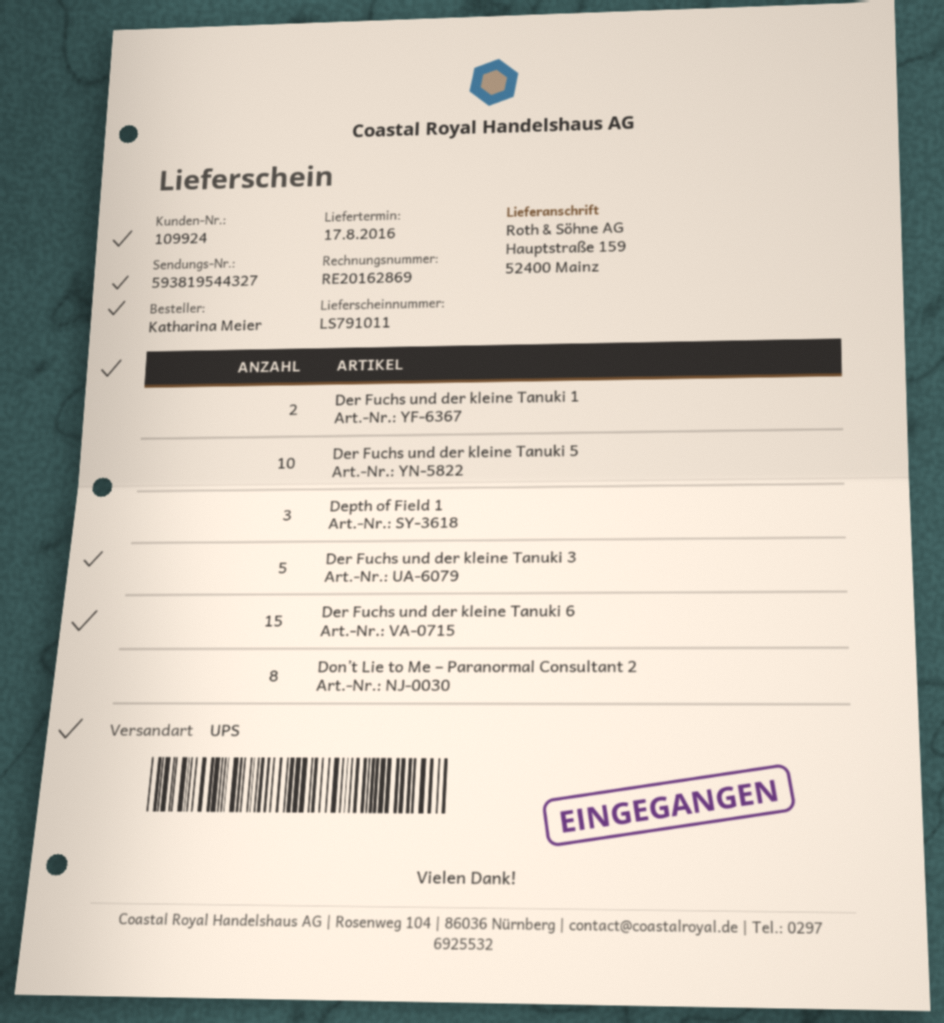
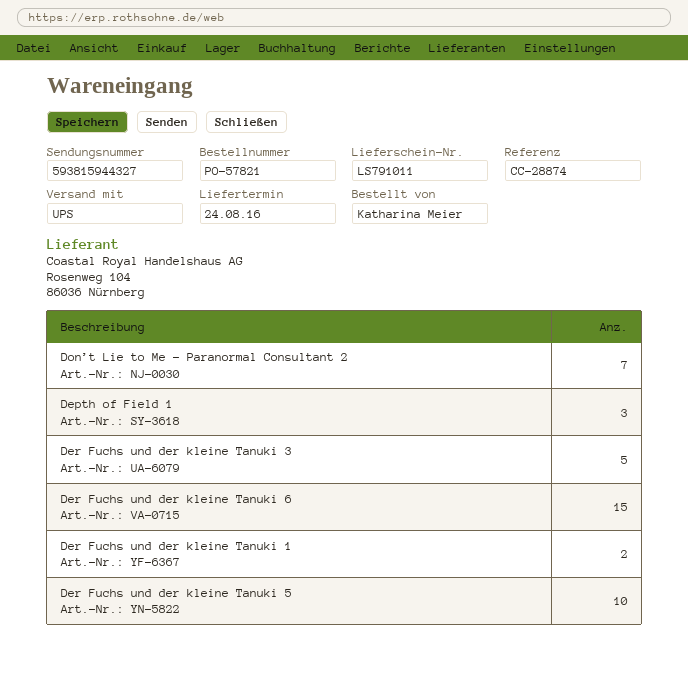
delivery date: 2016-08-17 -> 2016-08-24
tracking number: 593819544327 -> 593815944327
Don’t Lie to Me – Paranormal Consultant 2: 8 -> 7

